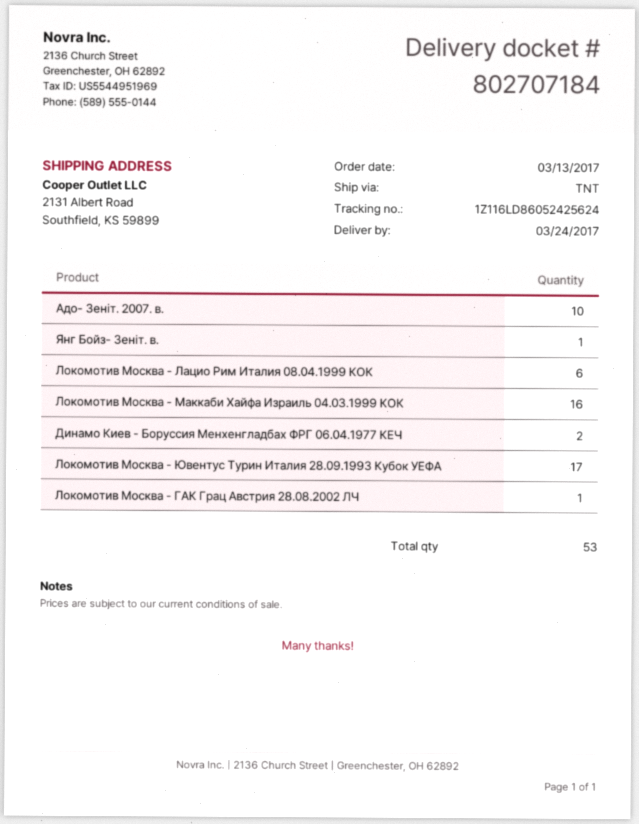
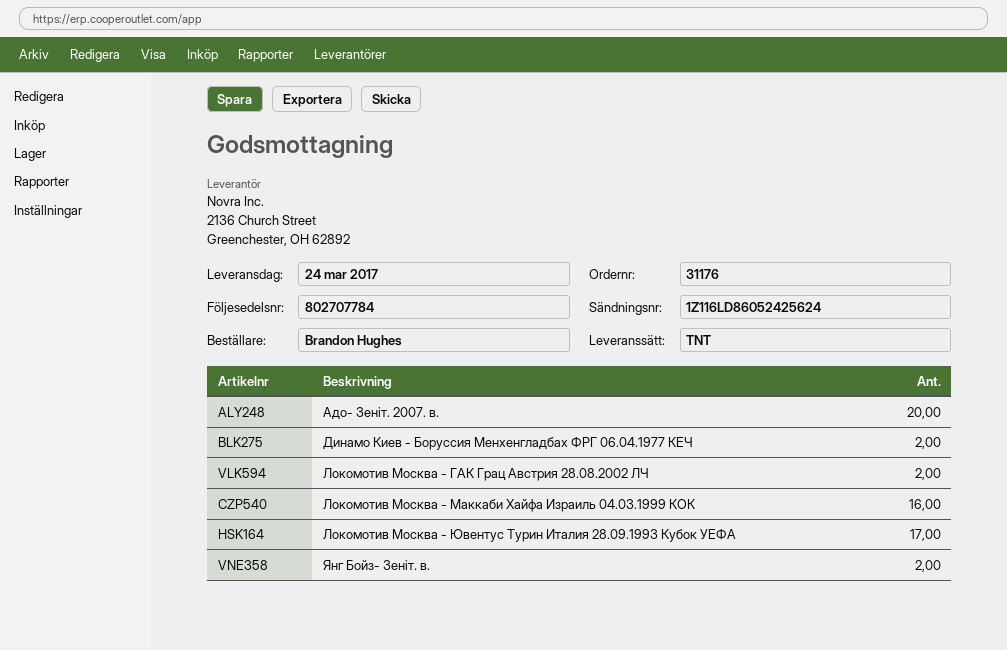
delivery note number: 802707184 -> 802707784
Адо- Зеніт. 2007. в.: 10 -> 20
Янг Бойз- Зеніт. в.: 1 -> 2
Локомотив Москва - Лацио Рим Италия 08.04.1999 КОК: 6 -> none
Локомотив Москва - ГАК Грац Австрия 28.08.2002 ЛЧ: 1 -> 2

